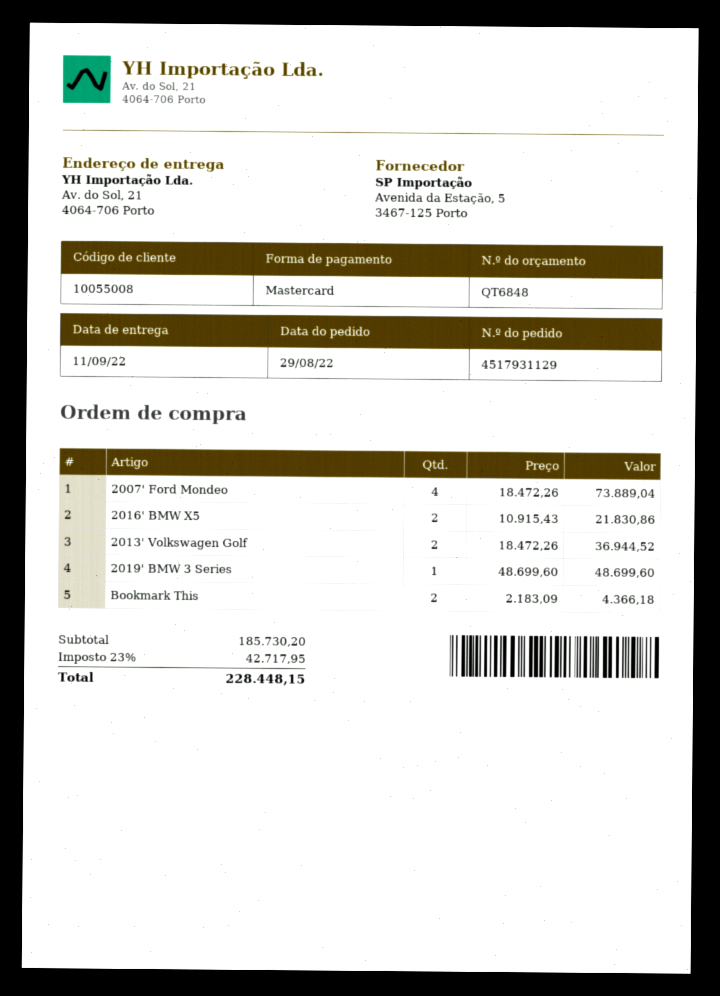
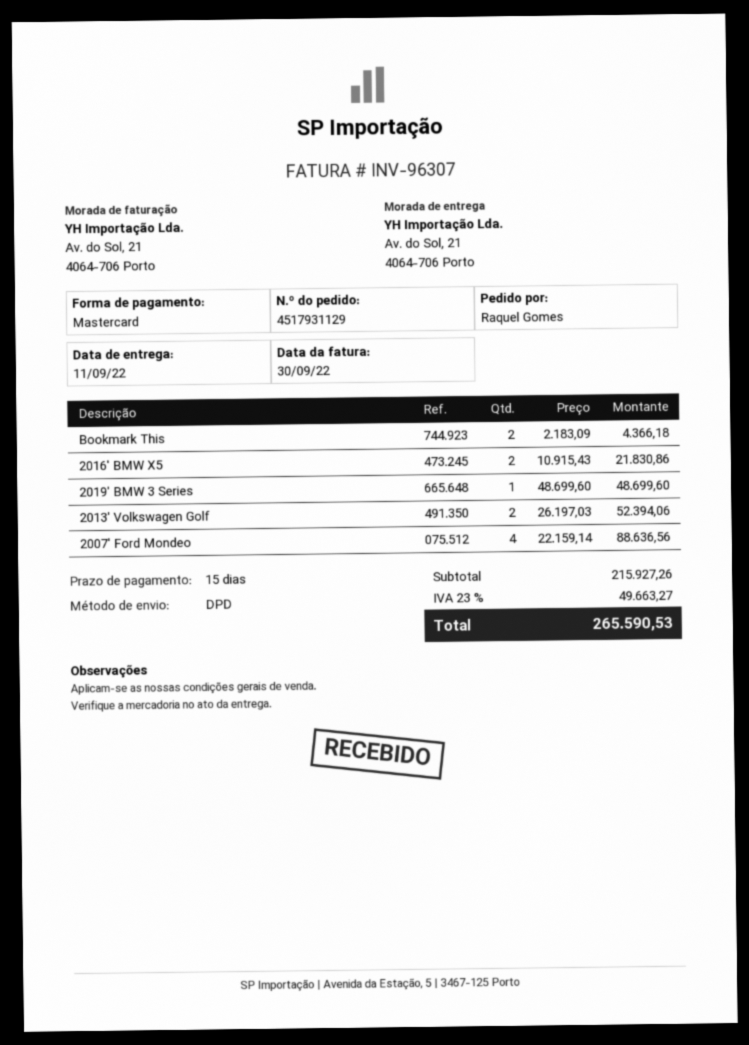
2007' Ford Mondeo: 4 x 18472.26 = 73889.04 -> 4 x 22159.14 = 88636.56
2013' Volkswagen Golf: 2 x 18472.26 = 36944.52 -> 2 x 26197.03 = 52394.06
subtotal: 185730.20 -> 215927.26
tax: 23% = 42717.95 -> 23% = 49663.27
total: 228448.15 -> 265590.53

